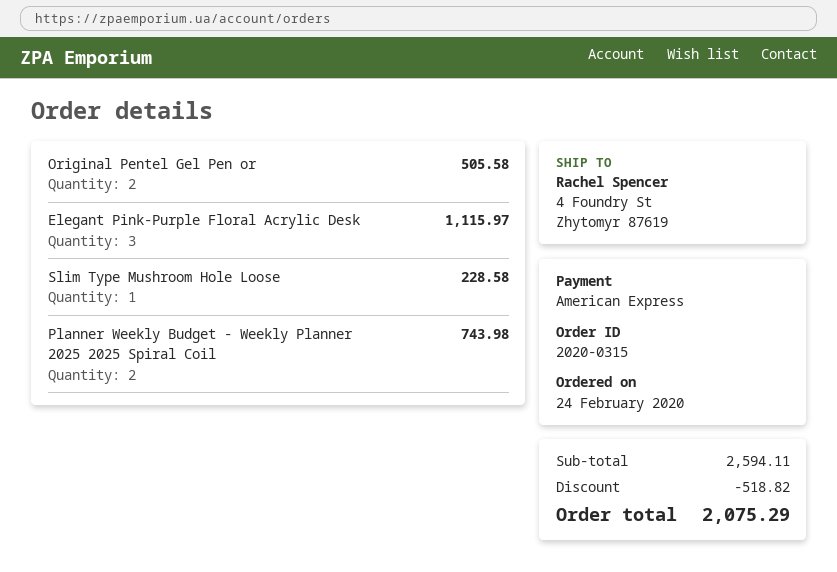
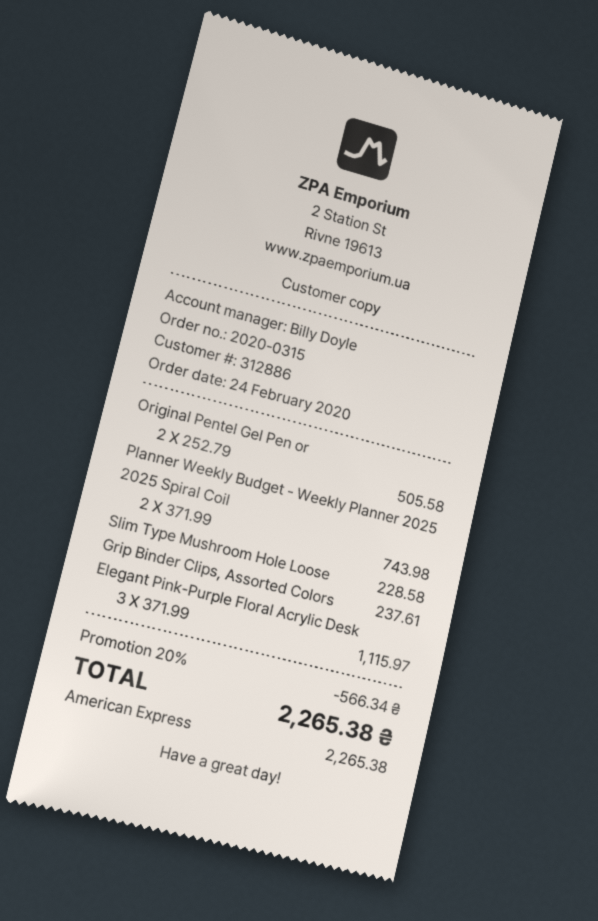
Grip Binder Clips, Assorted Colors: none -> 1 for 237.61
discount: 518.82 -> 566.34
total: 2075.29 -> 2265.38

